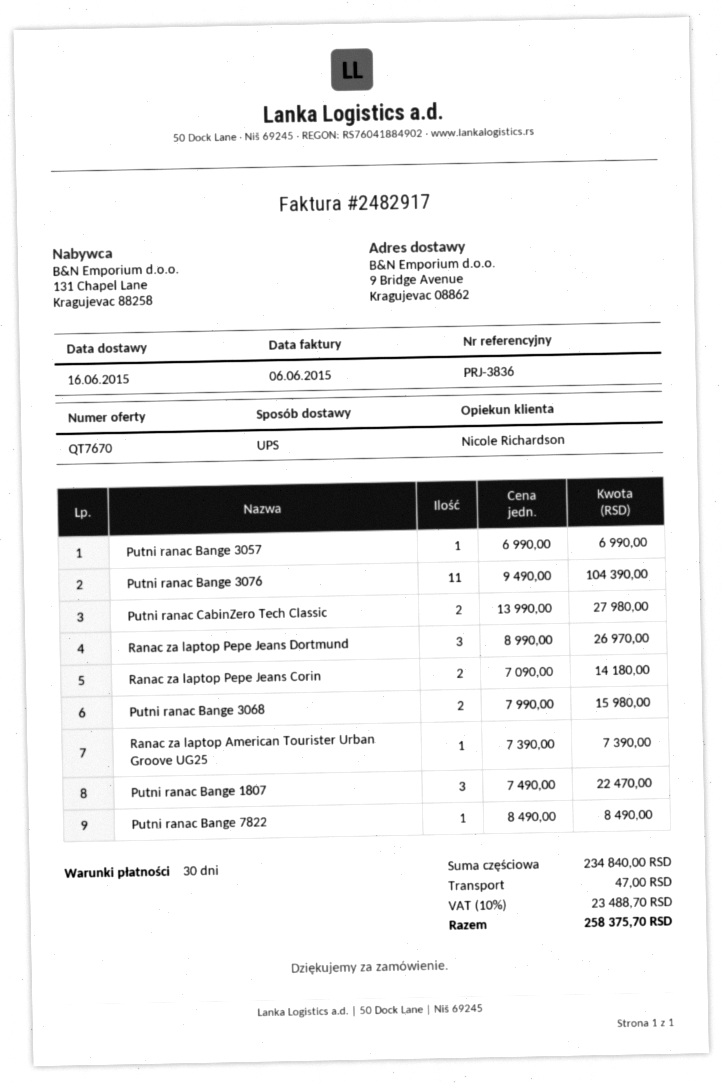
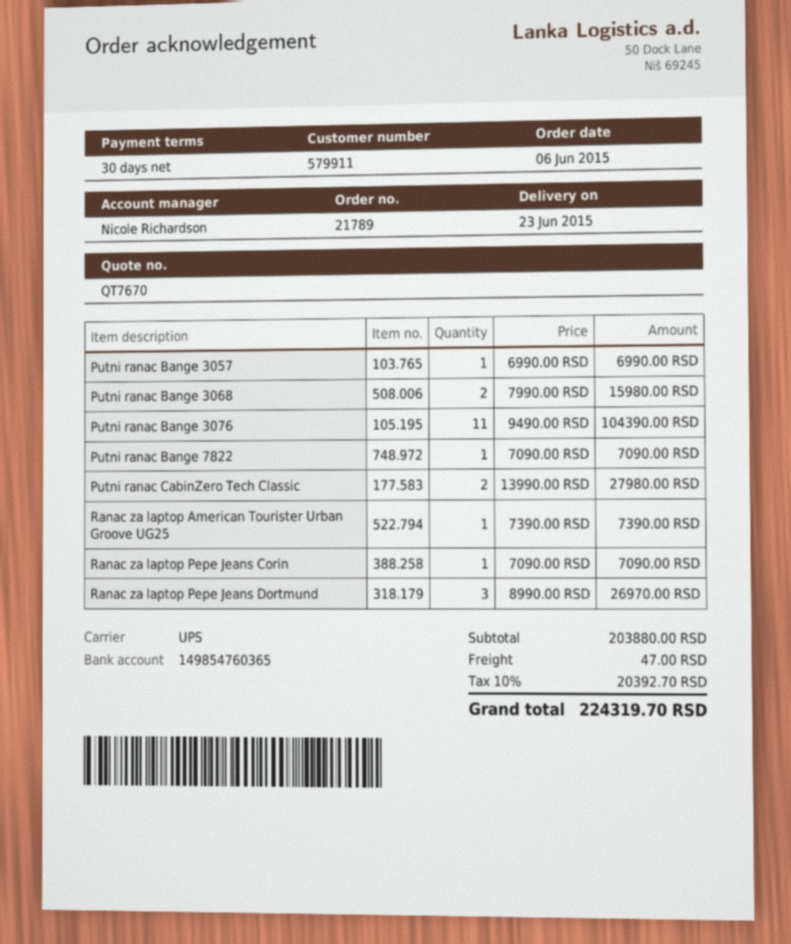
delivery date: 2015-06-16 -> 2015-06-23
Ranac za laptop Pepe Jeans Corin: 2 x 7090.00 = 14180.00 -> 1 x 7090.00 = 7090.00
Putni ranac Bange 1807: 3 x 7490.00 = 22470.00 -> none
Putni ranac Bange 7822: 1 x 8490.00 = 8490.00 -> 1 x 7090.00 = 7090.00
subtotal: 234840.00 -> 203880.00
tax: 10% = 23488.70 -> 10% = 20392.70
total: 258375.70 -> 224319.70

